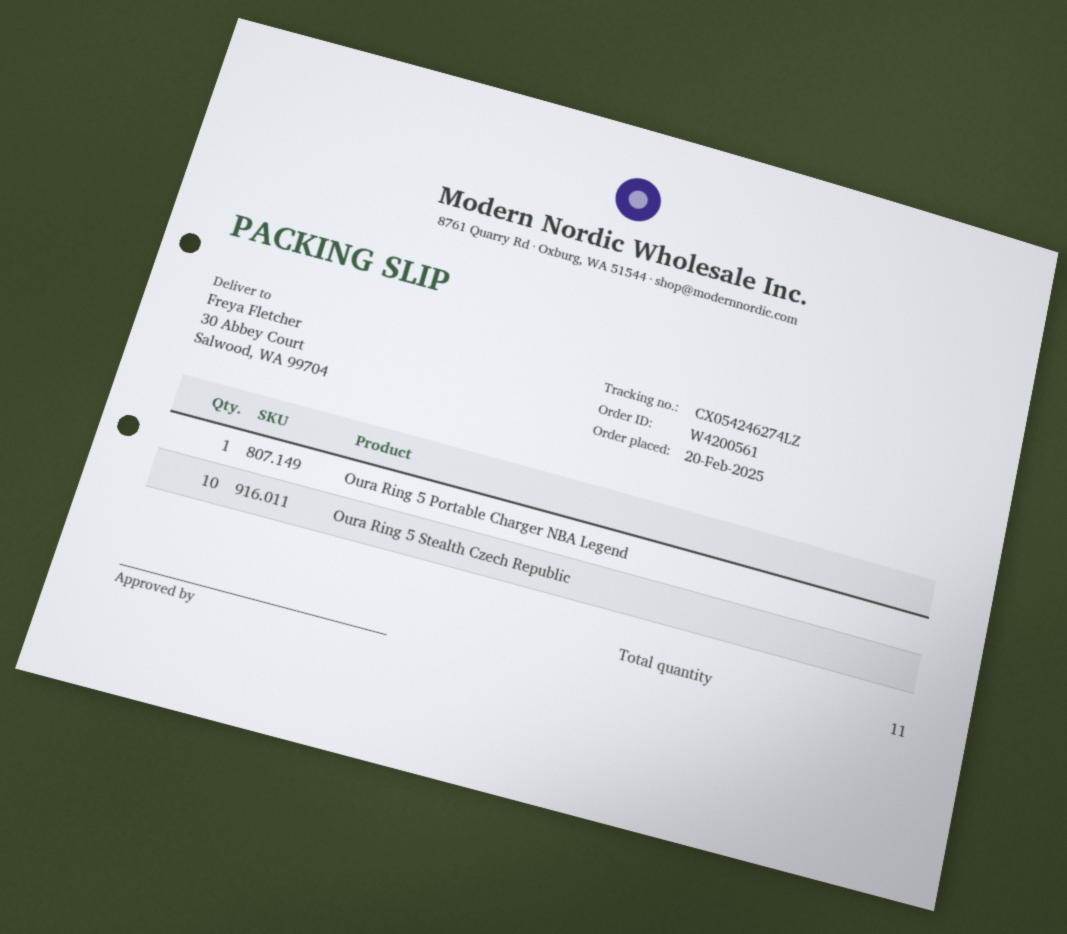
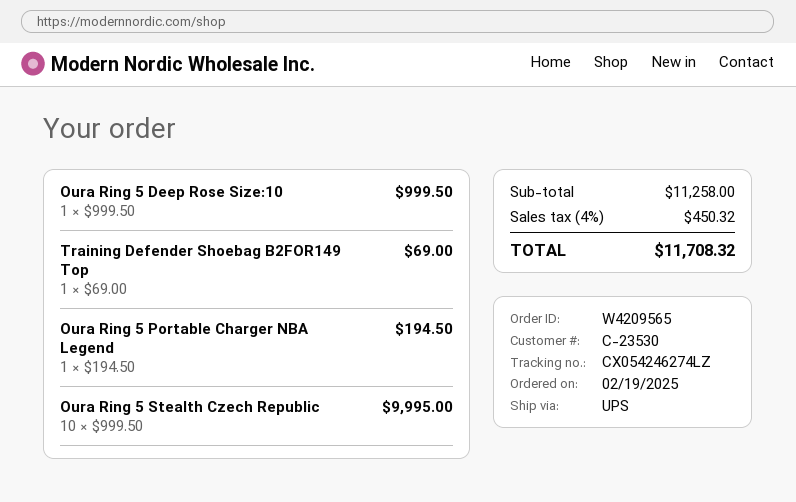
order number: W4200561 -> W4209565
order date: 2025-02-20 -> 2025-02-19
Oura Ring 5 Deep Rose Size:10: none -> 1
Training Defender Shoebag B2FOR149 Top: none -> 1

